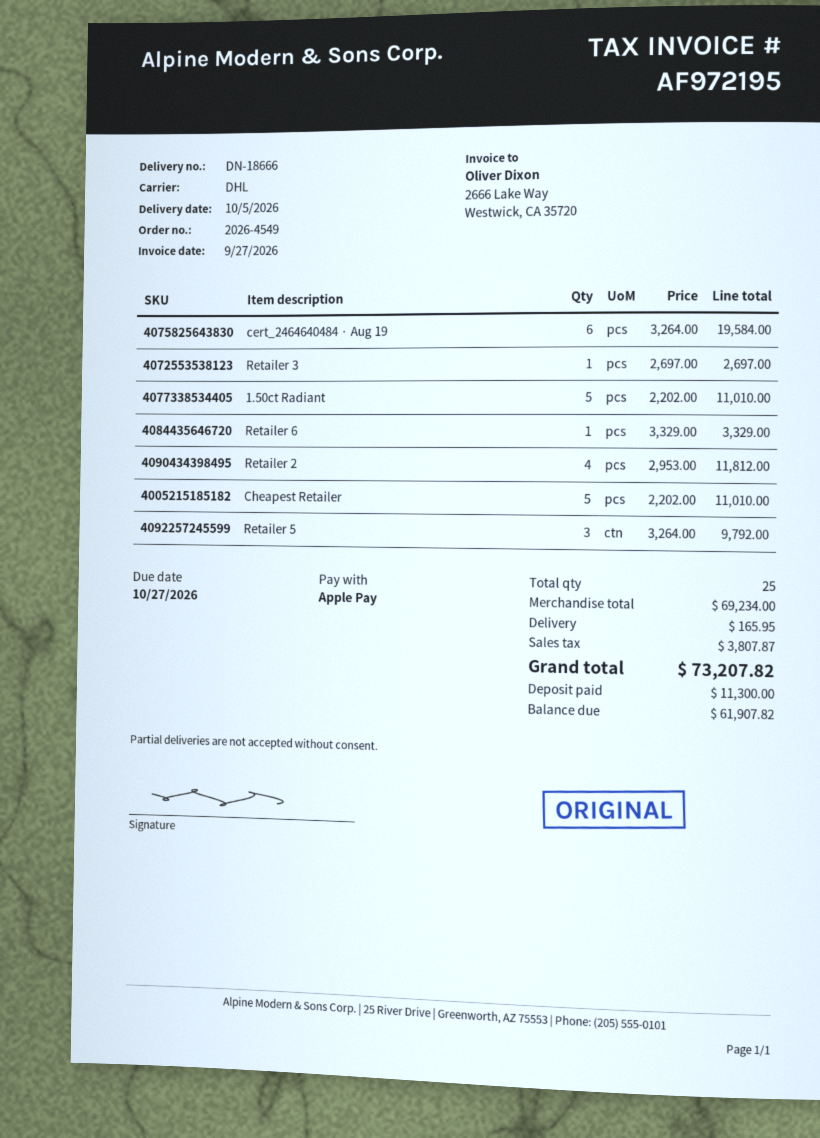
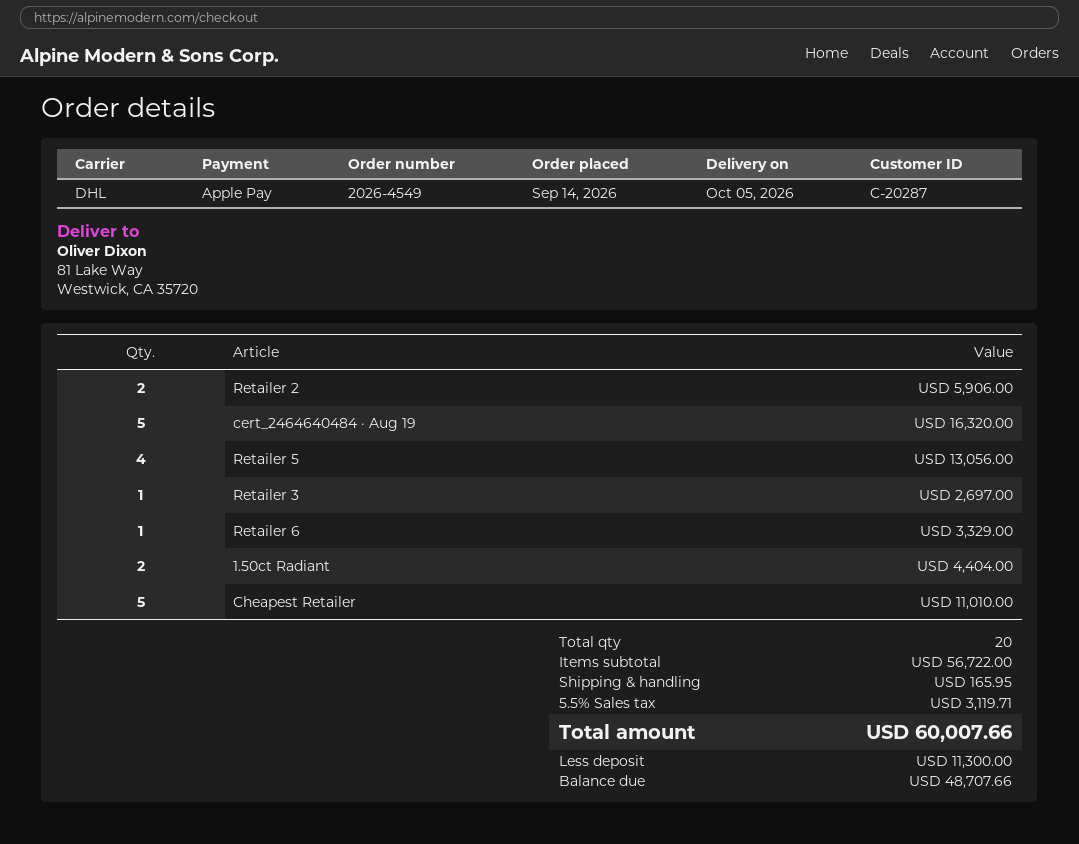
cert_2464640484 · Aug 19: 6 for 19584.00 -> 5 for 16320.00
1.50ct Radiant: 5 for 11010.00 -> 2 for 4404.00
Retailer 2: 4 for 11812.00 -> 2 for 5906.00
Retailer 5: 3 for 9792.00 -> 4 for 13056.00
total quantity: 25 -> 20
subtotal: 69234.00 -> 56722.00
tax: 3807.87 -> 3119.71
total: 73207.82 -> 60007.66
balance: 61907.82 -> 48707.66

